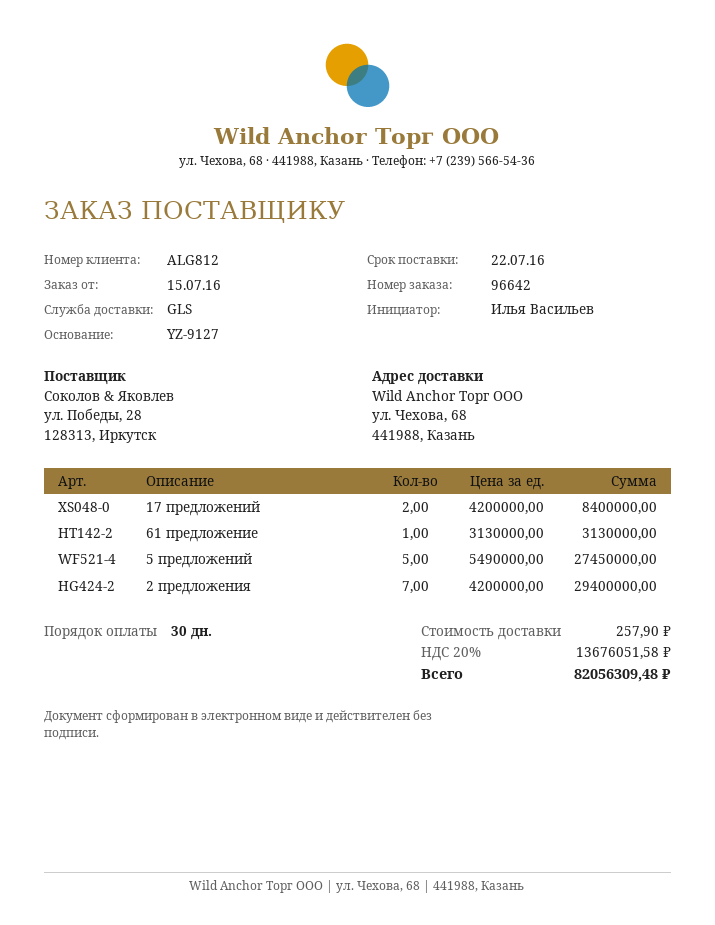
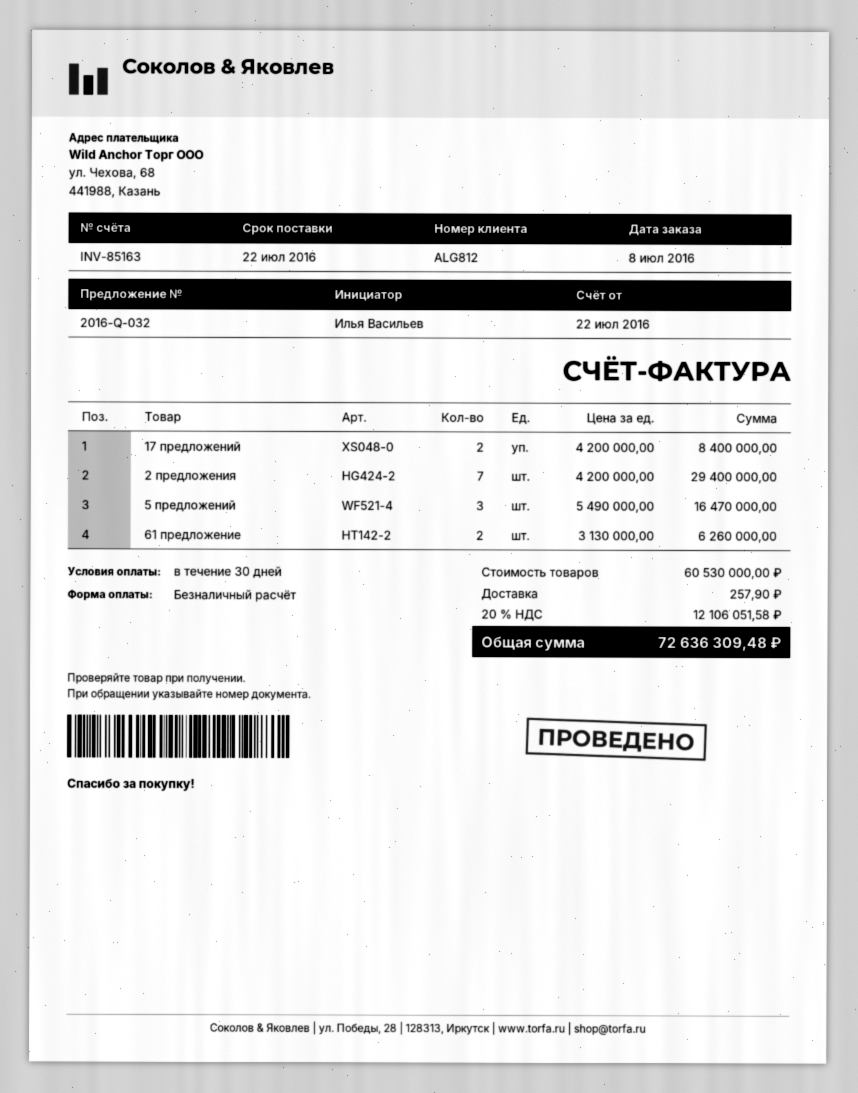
order date: 2016-07-15 -> 2016-07-08
61 предложение: 1 x 3130000.00 = 3130000.00 -> 2 x 3130000.00 = 6260000.00
5 предложений: 5 x 5490000.00 = 27450000.00 -> 3 x 5490000.00 = 16470000.00
tax: 20% = 13676051.58 -> 20% = 12106051.58
total: 82056309.48 -> 72636309.48

